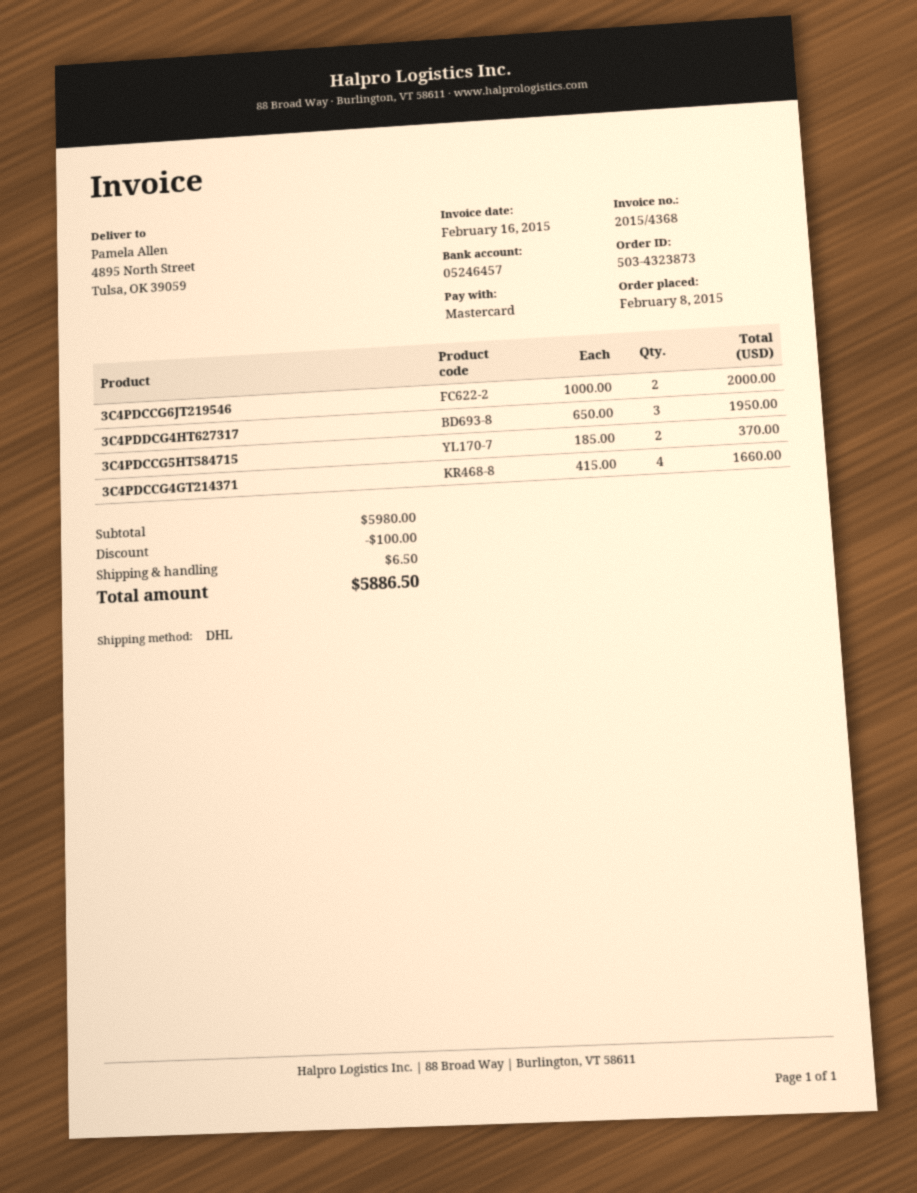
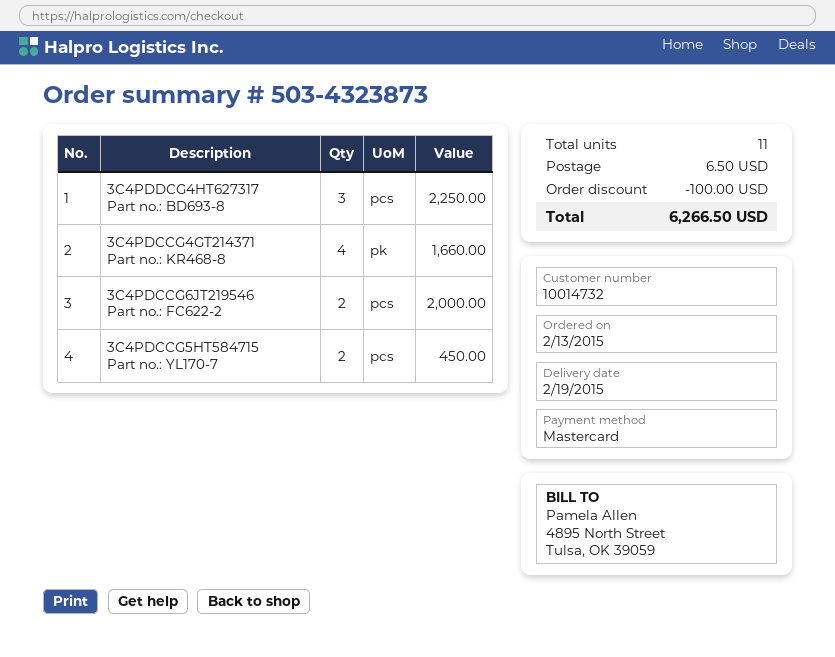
order date: 2015-02-08 -> 2015-02-13
3C4PDDCG4HT627317: 3 for 1950.00 -> 3 for 2250.00
3C4PDCCG5HT584715: 2 for 370.00 -> 2 for 450.00
total: 5886.50 -> 6266.50

